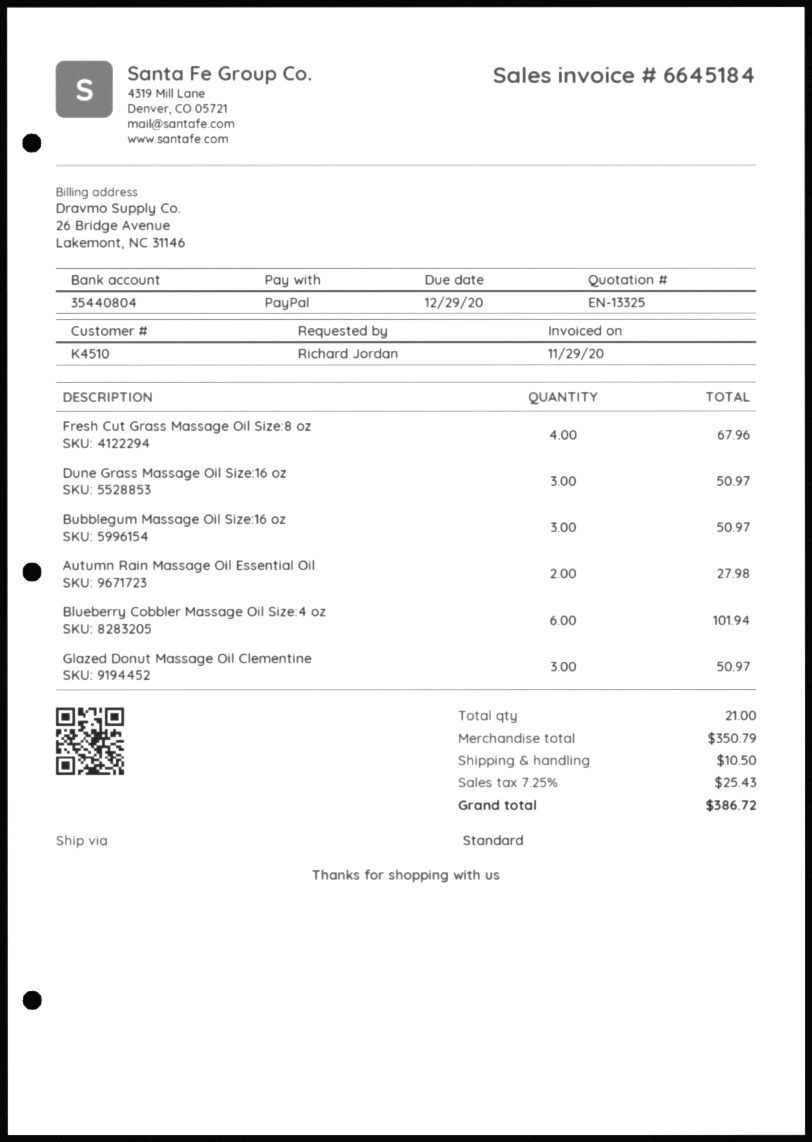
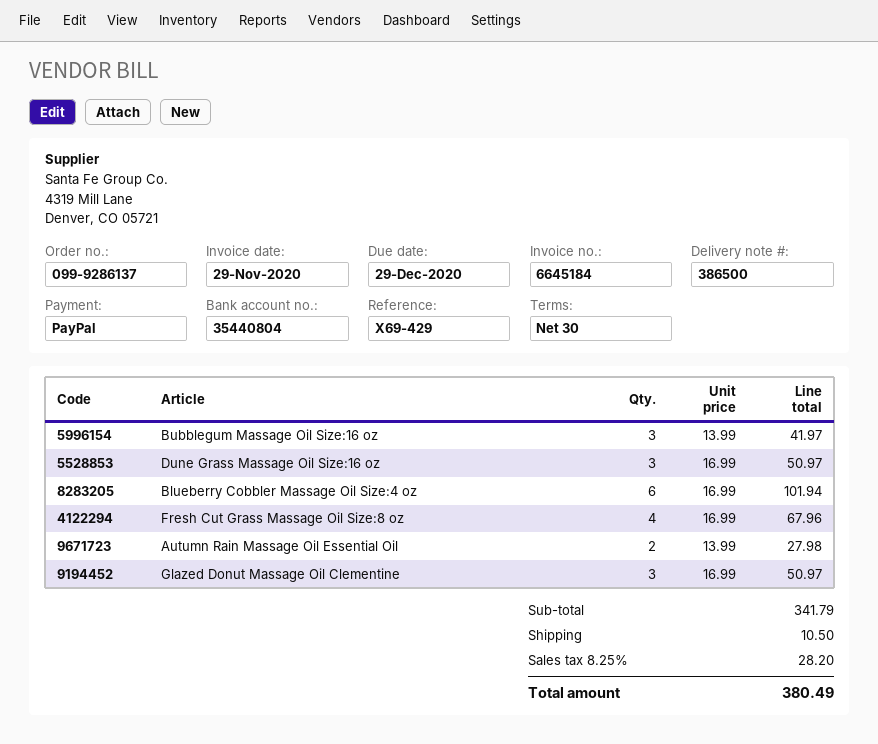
Bubblegum Massage Oil Size:16 oz: 3 for 50.97 -> 3 for 41.97
subtotal: 350.79 -> 341.79
tax: 7.25% = 25.43 -> 8.25% = 28.20
total: 386.72 -> 380.49

